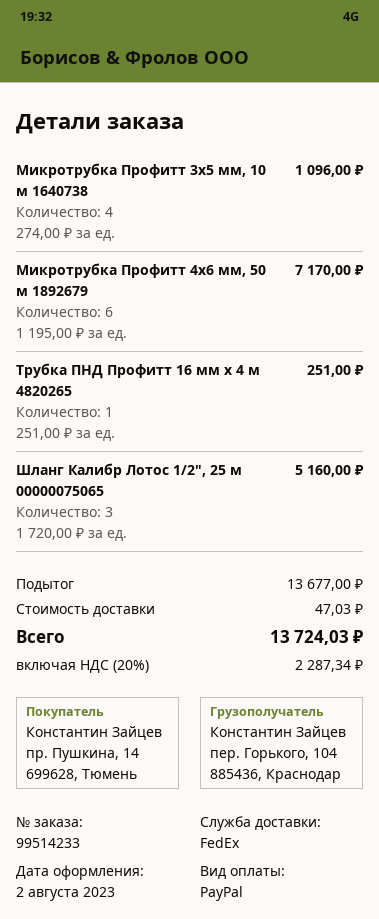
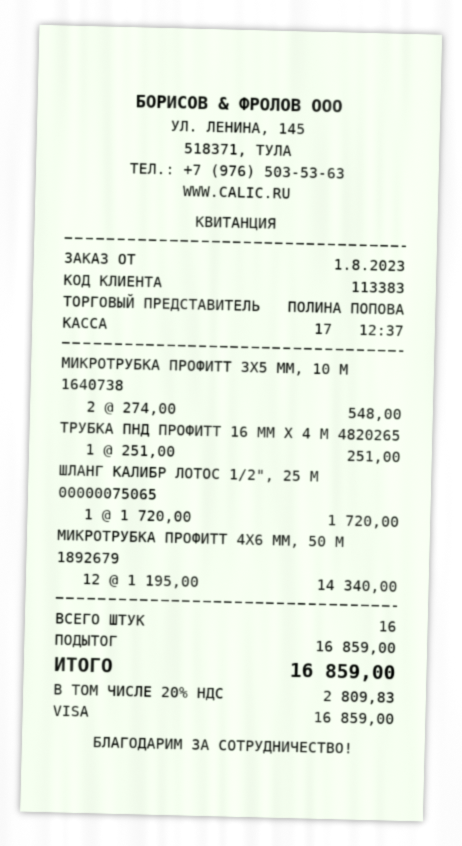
order date: 2023-08-02 -> 2023-08-01
payment method: PayPal -> Visa
Микротрубка Профитт 3x5 мм, 10 м 1640738: 4 x 274.00 = 1096.00 -> 2 x 274.00 = 548.00
Микротрубка Профитт 4x6 мм, 50 м 1892679: 6 x 1195.00 = 7170.00 -> 12 x 1195.00 = 14340.00
Шланг Калибр Лотос 1/2", 25 м 00000075065: 3 x 1720.00 = 5160.00 -> 1 x 1720.00 = 1720.00
subtotal: 13677.00 -> 16859.00
shipping: 47.03 -> none
tax: 20% = 2287.34 -> 20% = 2809.83
total: 13724.03 -> 16859.00

